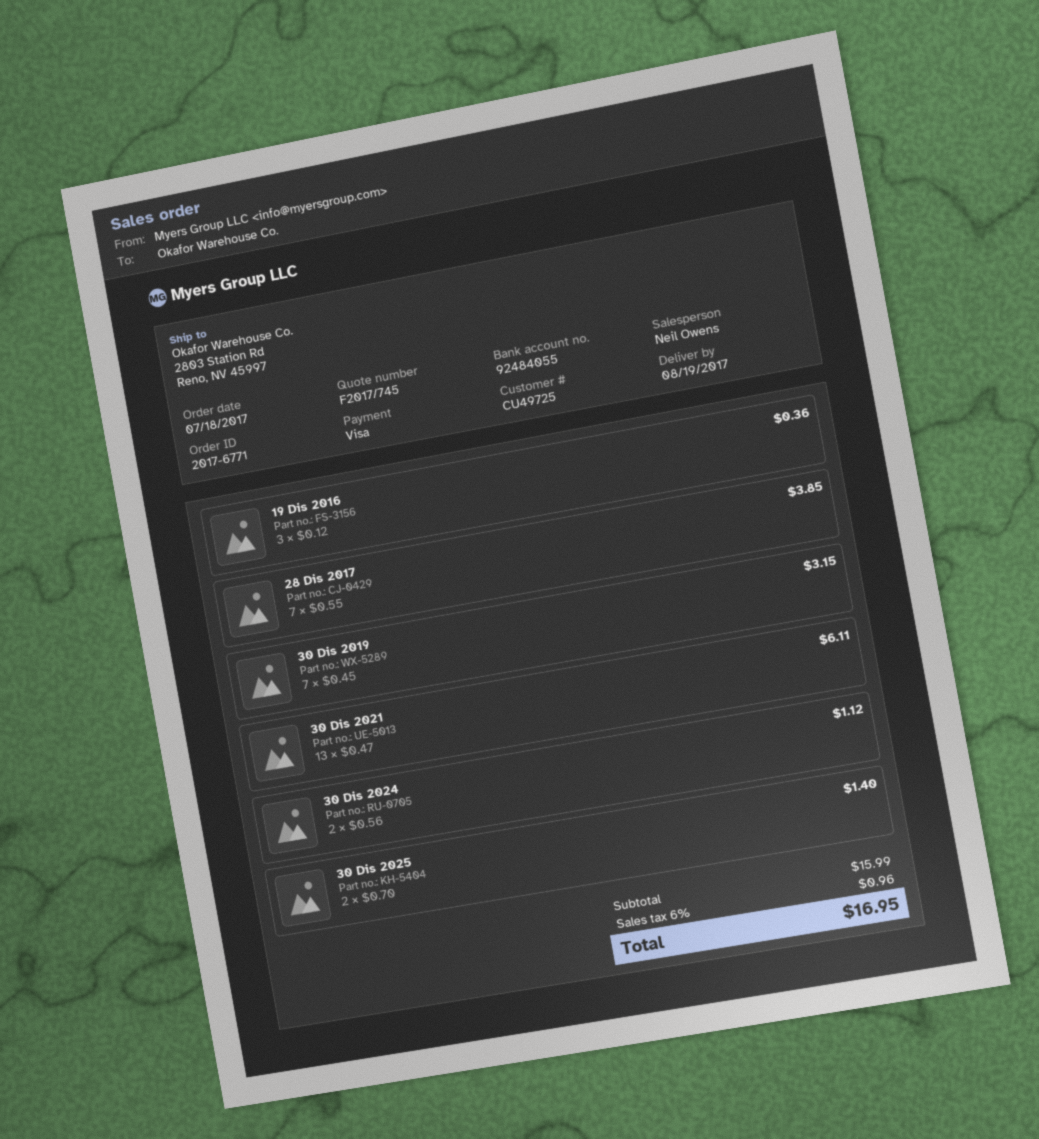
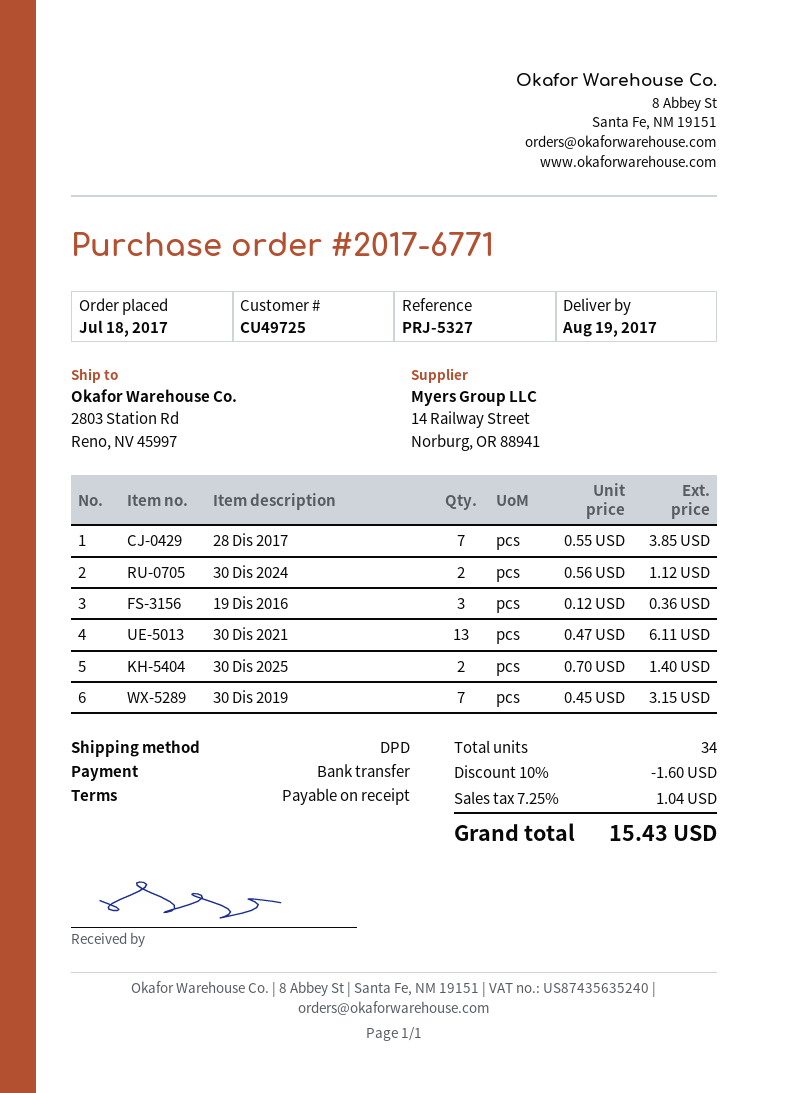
payment method: Visa -> bank transfer
discount: none -> 10% = 1.60
tax: 6% = 0.96 -> 7.25% = 1.04
total: 16.95 -> 15.43

